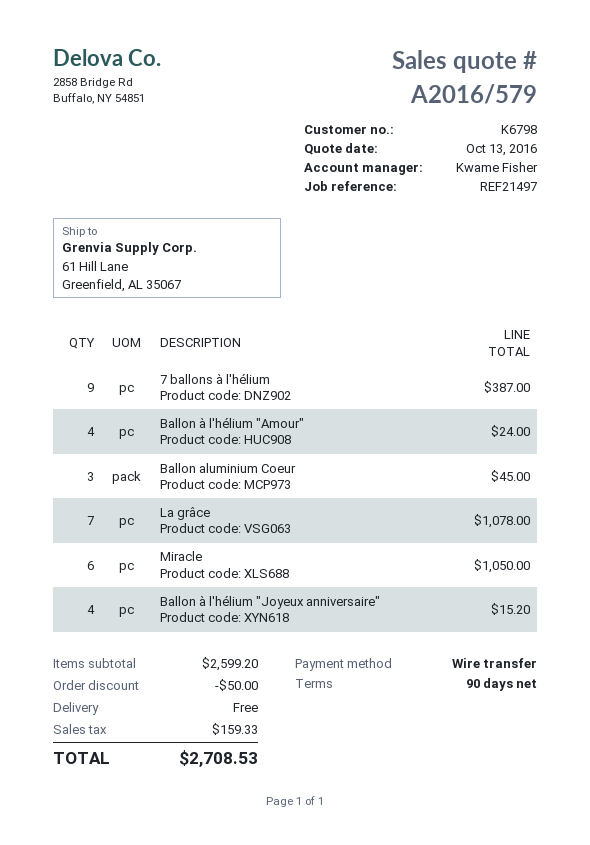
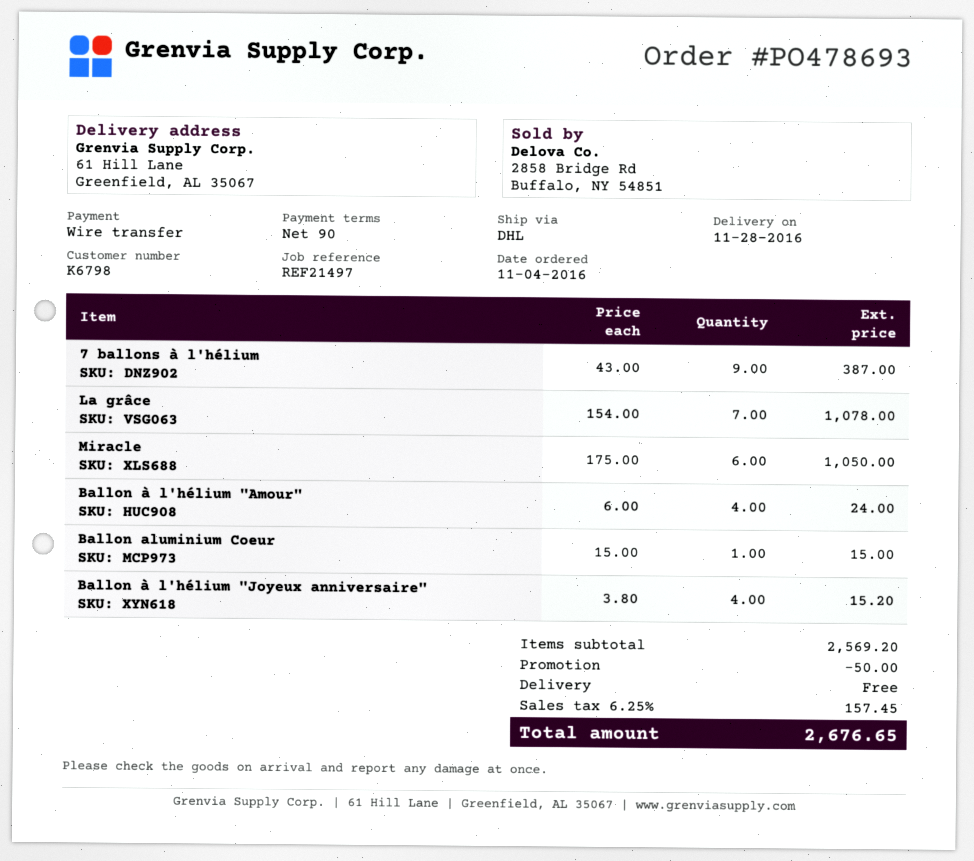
Ballon aluminium Coeur: 3 for 45.00 -> 1 for 15.00
subtotal: 2599.20 -> 2569.20
tax: 159.33 -> 157.45
total: 2708.53 -> 2676.65

